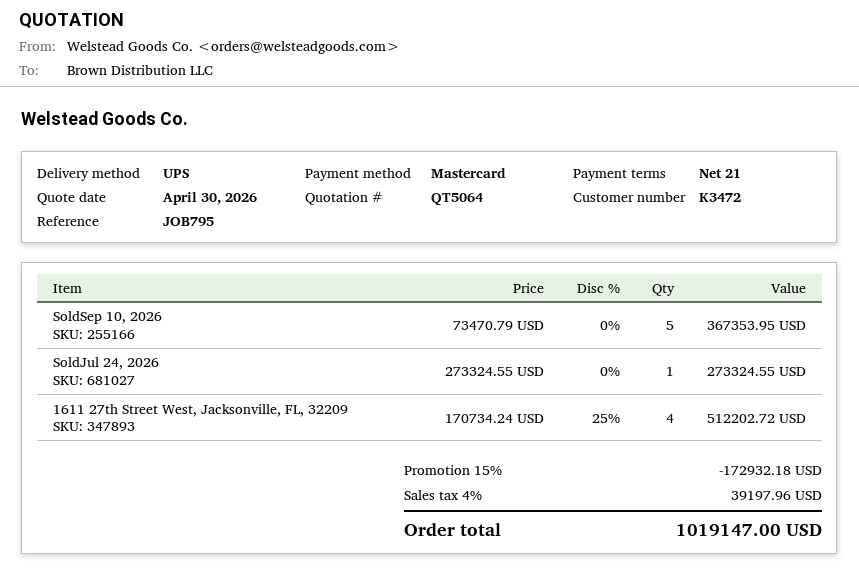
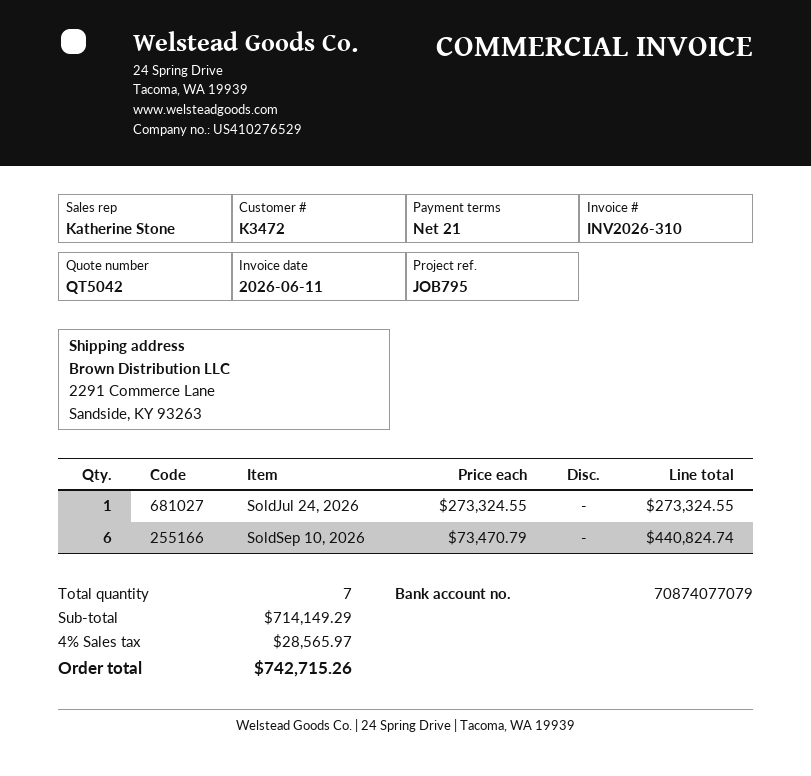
quote number: QT5064 -> QT5042
SoldSep 10, 2026: 5 x 73470.79 = 367353.95 -> 6 x 73470.79 = 440824.74
1611 27th Street West, Jacksonville, FL, 32209: 4 x 170734.24 - 25% = 512202.72 -> none
discount: 15% = 172932.18 -> none
tax: 4% = 39197.96 -> 4% = 28565.97
total: 1019147.00 -> 742715.26

